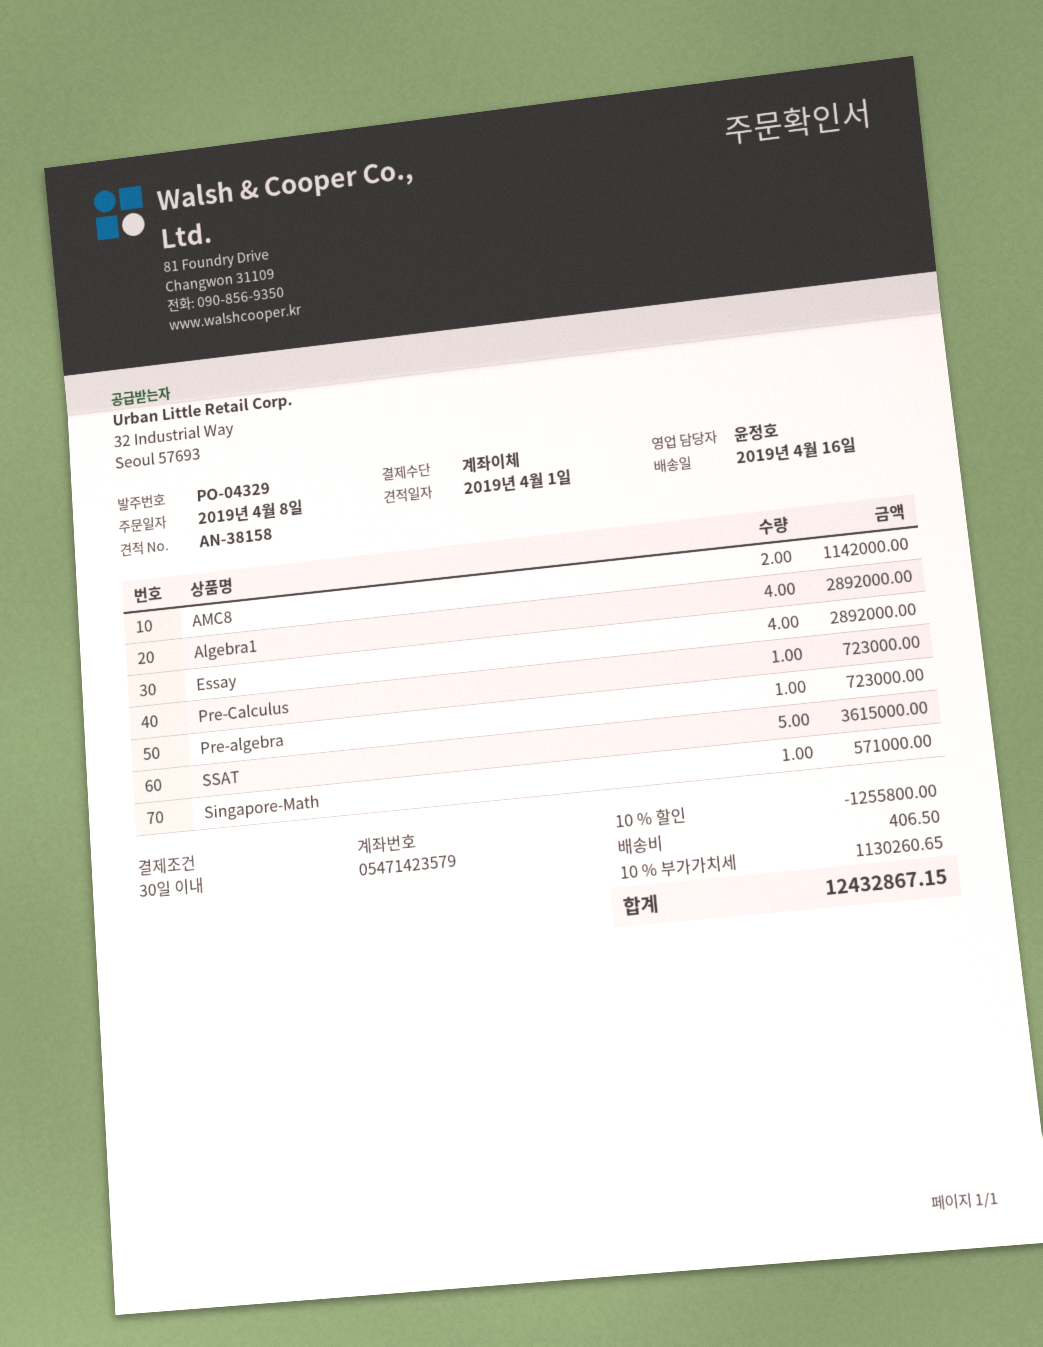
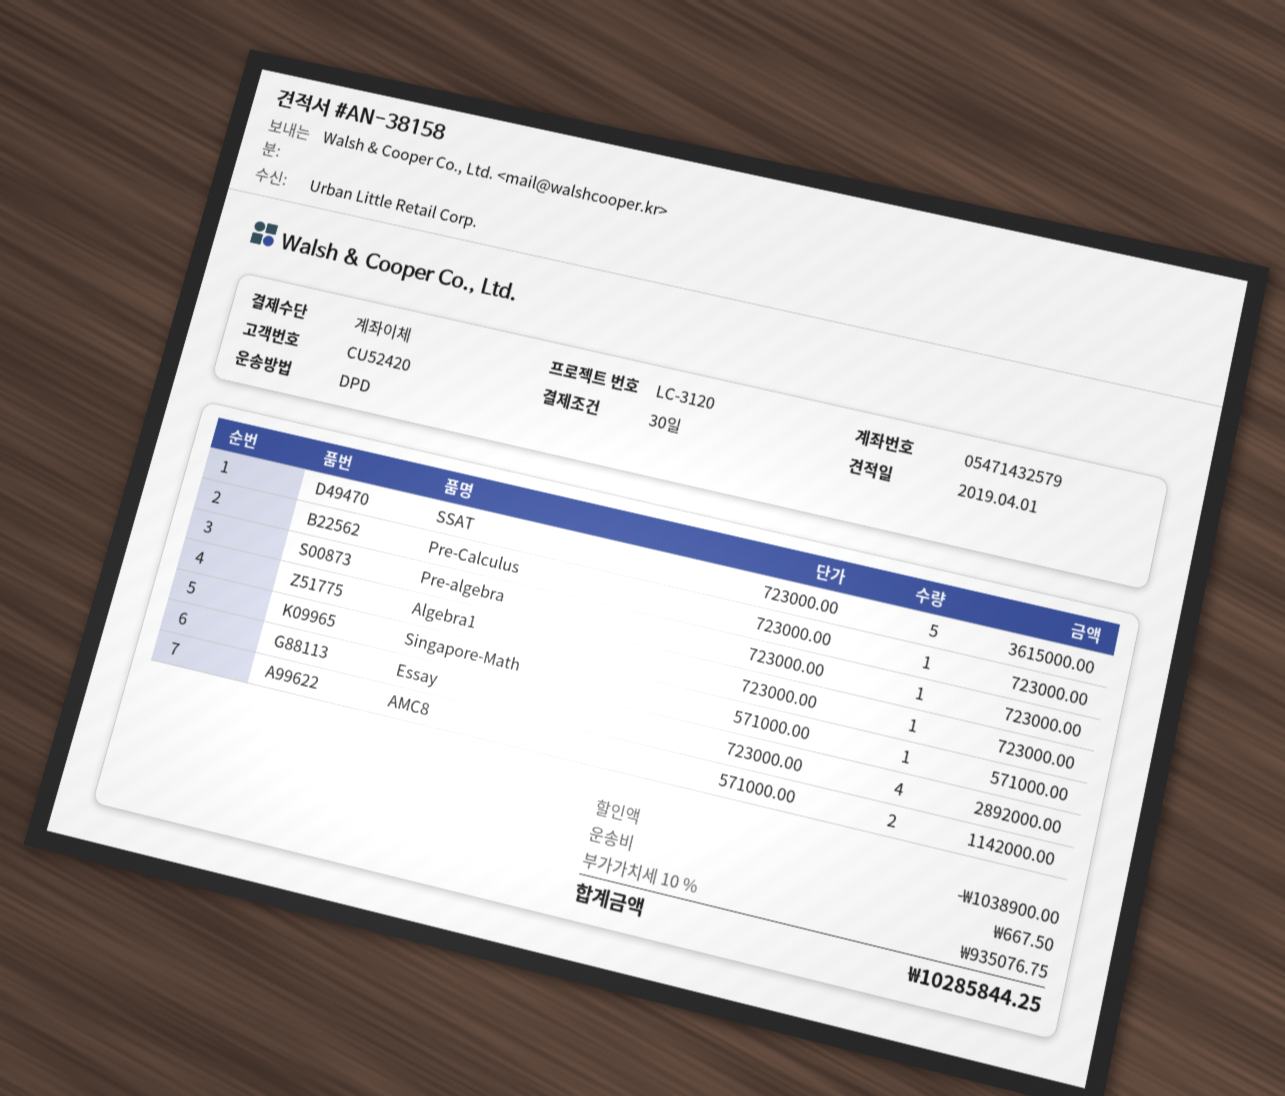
bank account: 05471423579 -> 05471432579
Algebra1: 4 for 2892000.00 -> 1 for 723000.00
discount: 1255800.00 -> 1038900.00
shipping: 406.50 -> 667.50
tax: 10% = 1130260.65 -> 10% = 935076.75
total: 12432867.15 -> 10285844.25

